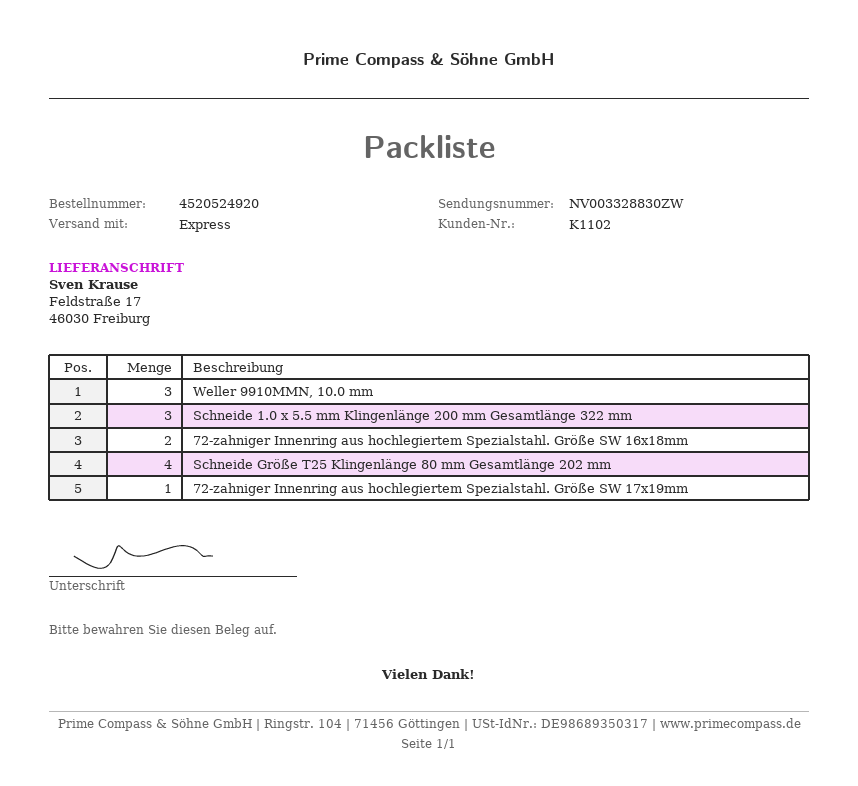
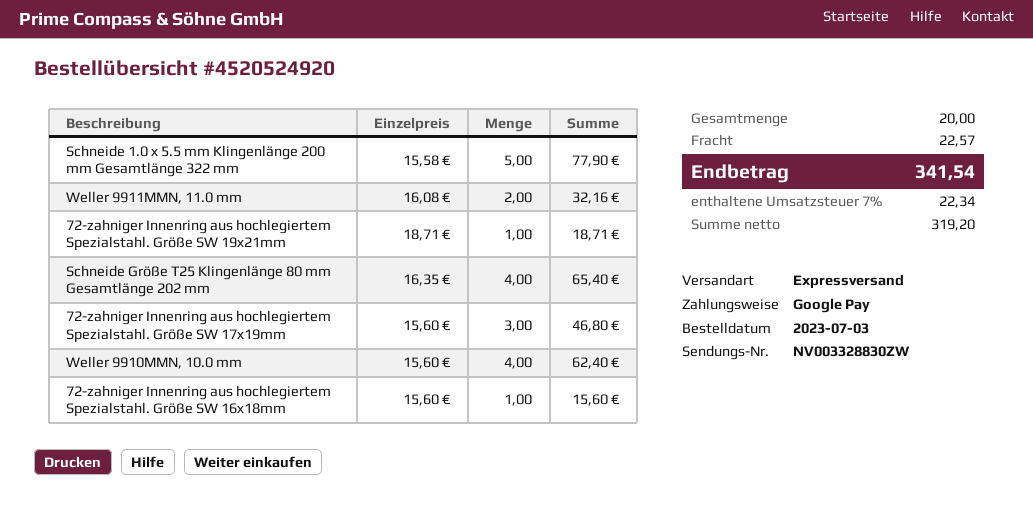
Weller 9910MMN, 10.0 mm: 3 -> 4
Schneide 1.0 x 5.5 mm Klingenlänge 200 mm Gesamtlänge 322 mm: 3 -> 5
72-zahniger Innenring aus hochlegiertem Spezialstahl. Größe SW 16x18mm: 2 -> 1
72-zahniger Innenring aus hochlegiertem Spezialstahl. Größe SW 17x19mm: 1 -> 3
Weller 9911MMN, 11.0 mm: none -> 2
72-zahniger Innenring aus hochlegiertem Spezialstahl. Größe SW 19x21mm: none -> 1

